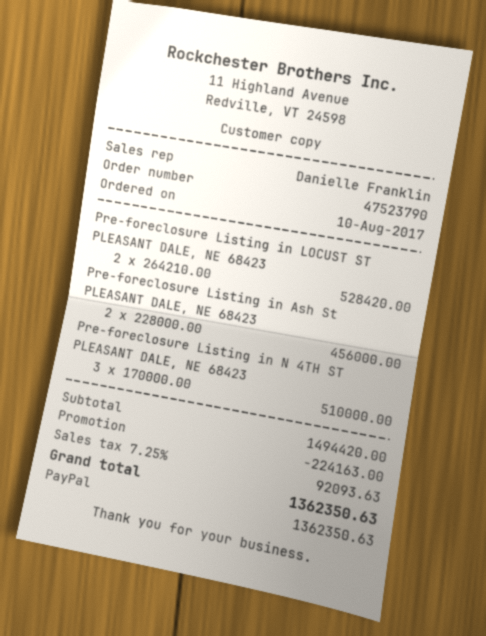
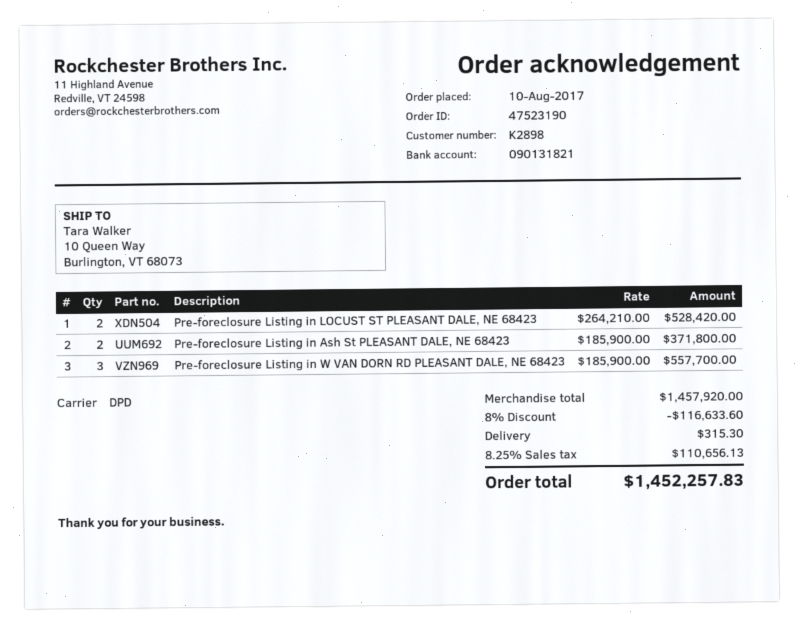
order number: 47523790 -> 47523190
Pre-foreclosure Listing in Ash St PLEASANT DALE, NE 68423: 2 x 228000.00 = 456000.00 -> 2 x 185900.00 = 371800.00
Pre-foreclosure Listing in N 4TH ST PLEASANT DALE, NE 68423: 3 x 170000.00 = 510000.00 -> none
Pre-foreclosure Listing in W VAN DORN RD PLEASANT DALE, NE 68423: none -> 3 x 185900.00 = 557700.00
subtotal: 1494420.00 -> 1457920.00
discount: 224163.00 -> 116633.60
shipping: none -> 315.30
tax: 7.25% = 92093.63 -> 8.25% = 110656.13
total: 1362350.63 -> 1452257.83

